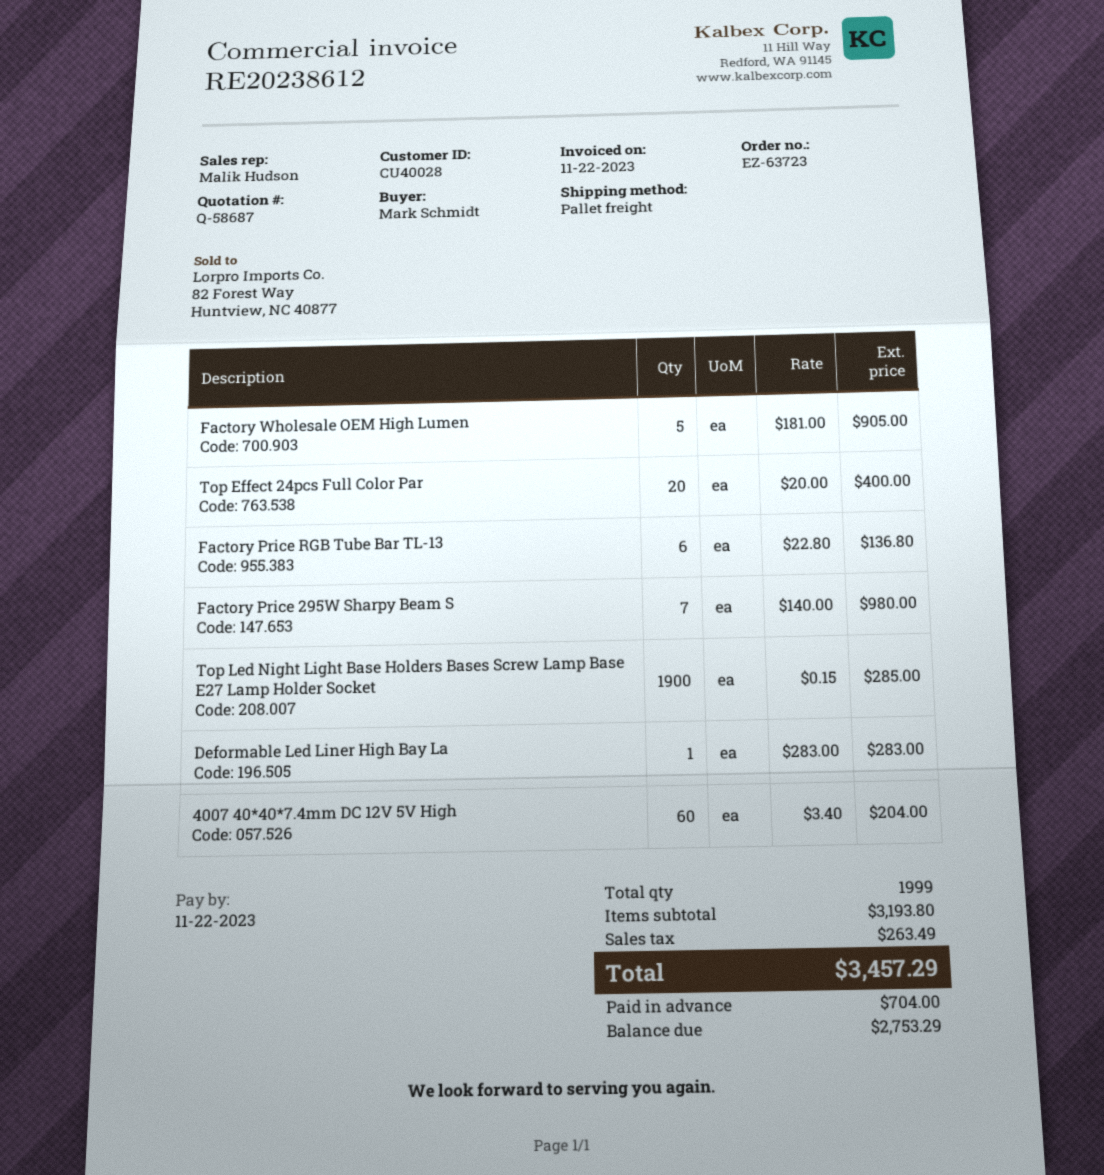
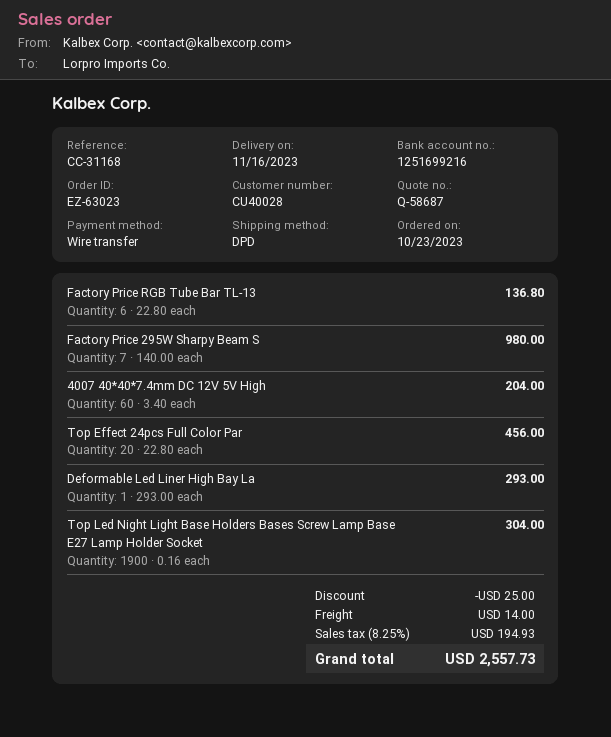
order number: EZ-63723 -> EZ-63023
shipping method: pallet freight -> DPD
Factory Wholesale OEM High Lumen: 5 x 181.00 = 905.00 -> none
Top Effect 24pcs Full Color Par: 20 x 20.00 = 400.00 -> 20 x 22.80 = 456.00
Top Led Night Light Base Holders Bases Screw Lamp Base E27 Lamp Holder Socket: 1900 x 0.15 = 285.00 -> 1900 x 0.16 = 304.00
Deformable Led Liner High Bay La: 1 x 283.00 = 283.00 -> 1 x 293.00 = 293.00
discount: none -> 25.00
shipping: none -> 14.00
tax: 263.49 -> 194.93
total: 3457.29 -> 2557.73

